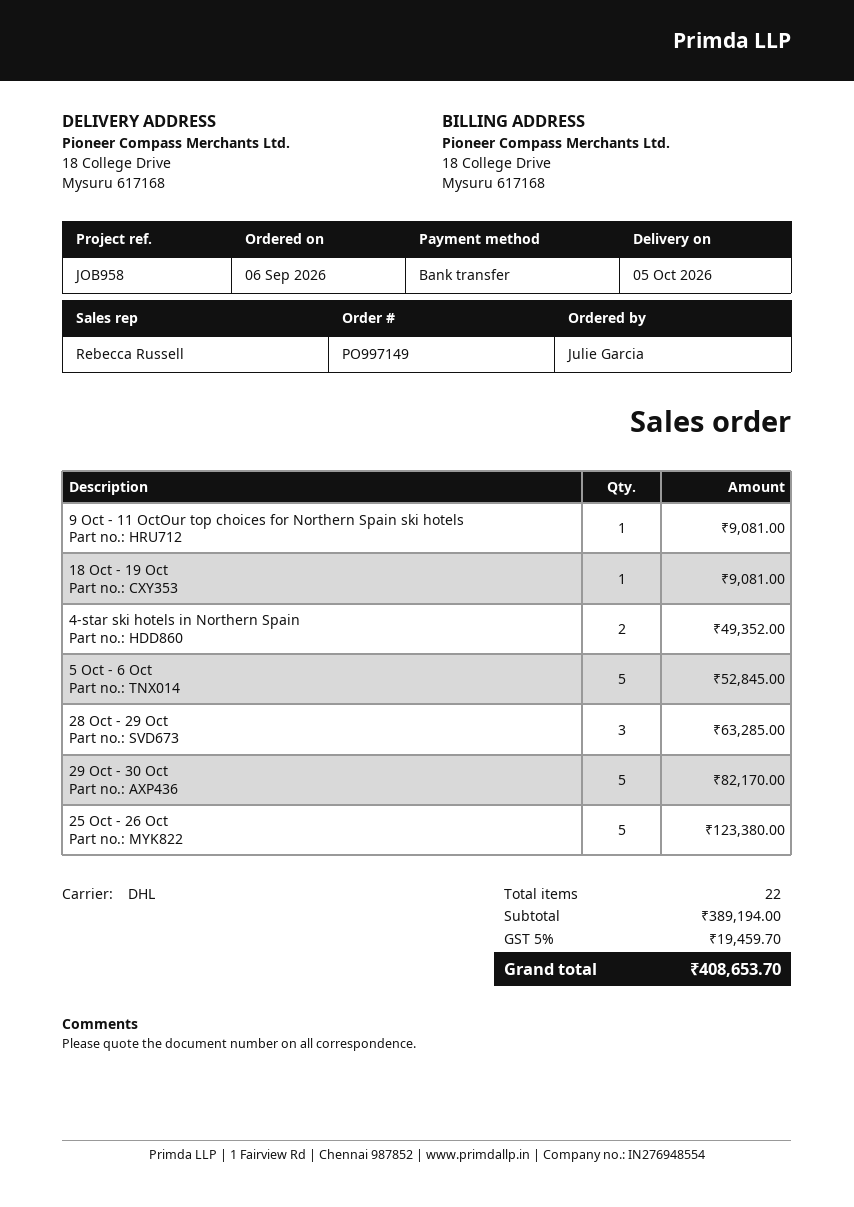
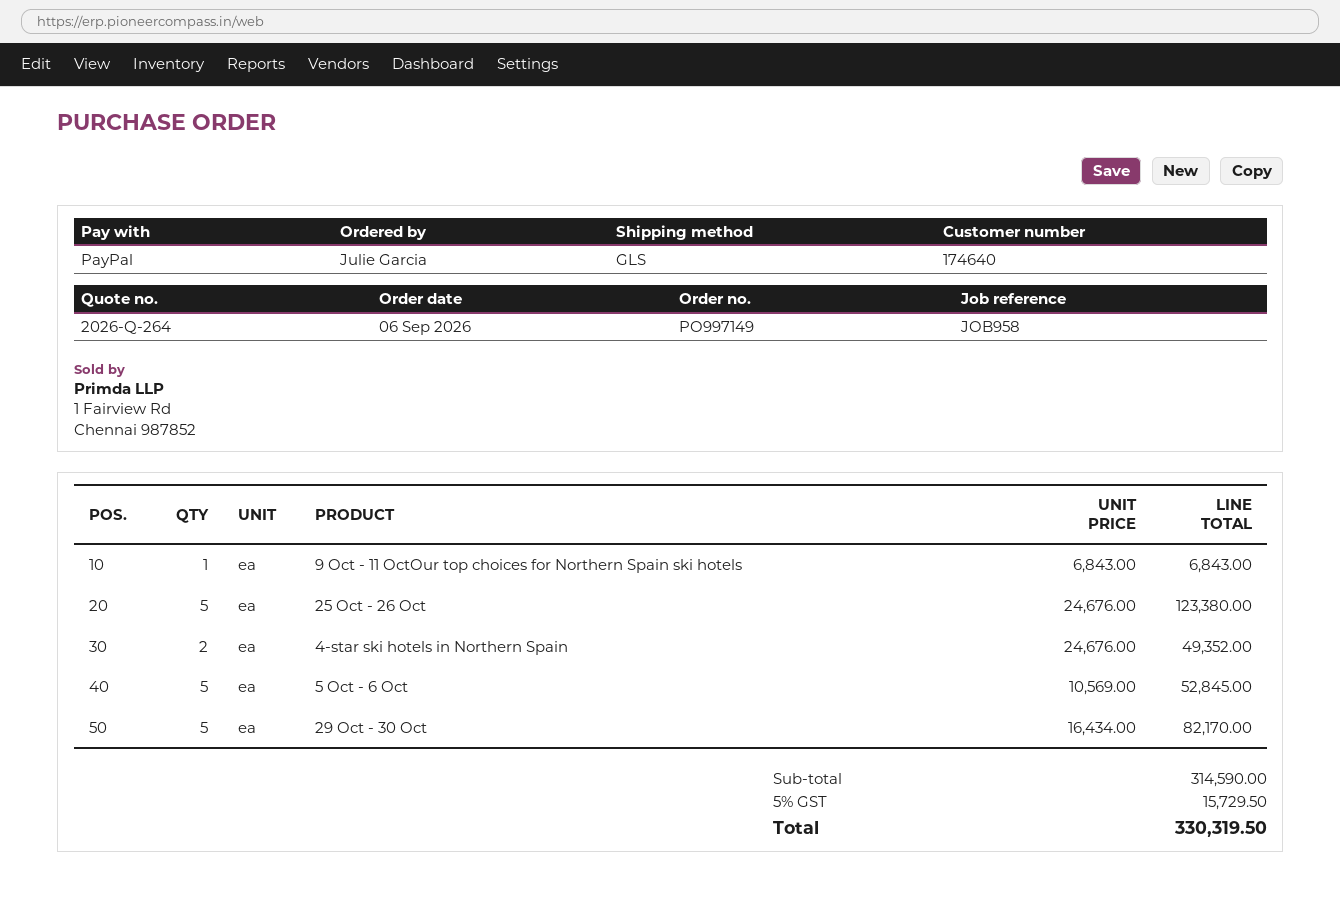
payment method: bank transfer -> PayPal
shipping method: DHL -> GLS
9 Oct - 11 OctOur top choices for Northern Spain ski hotels: 1 for 9081.00 -> 1 for 6843.00
18 Oct - 19 Oct: 1 for 9081.00 -> none
28 Oct - 29 Oct: 3 for 63285.00 -> none
subtotal: 389194.00 -> 314590.00
tax: 5% = 19459.70 -> 5% = 15729.50
total: 408653.70 -> 330319.50

